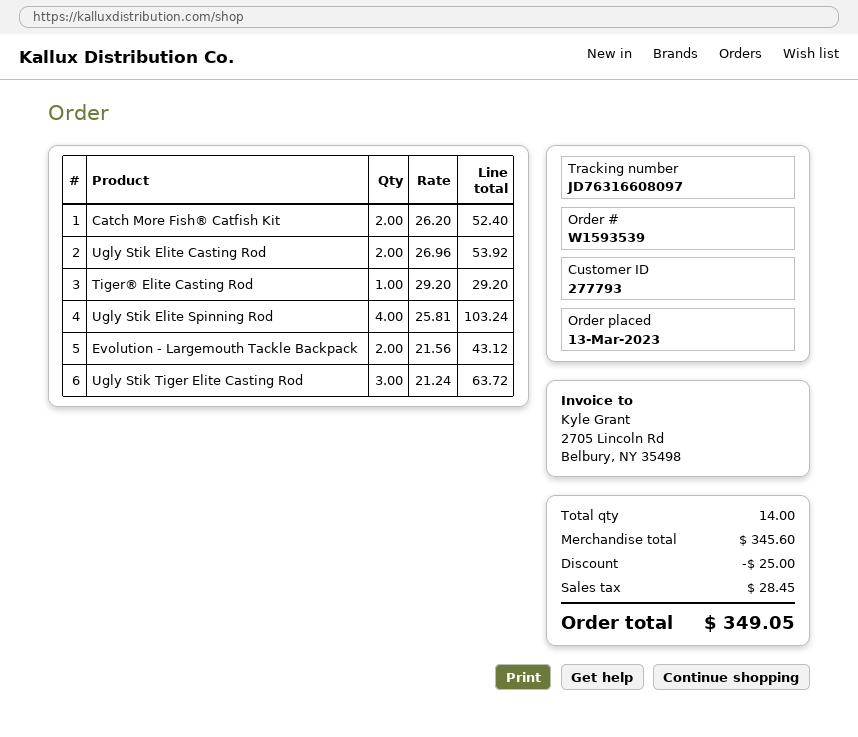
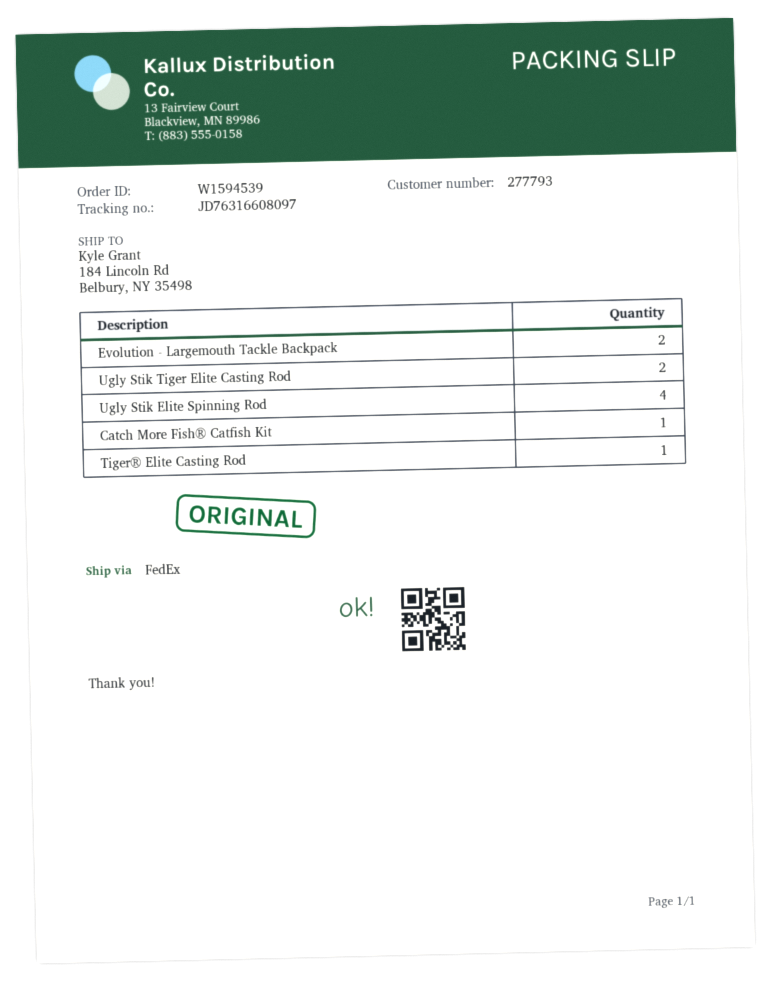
order number: W1593539 -> W1594539
Catch More Fish® Catfish Kit: 2 -> 1
Ugly Stik Elite Casting Rod: 2 -> none
Ugly Stik Tiger Elite Casting Rod: 3 -> 2

